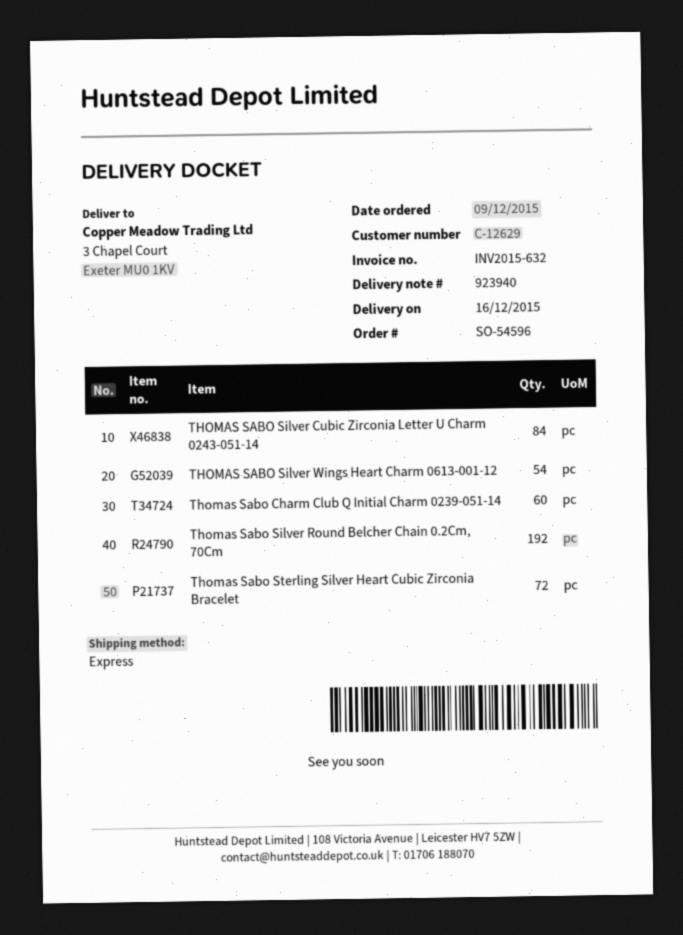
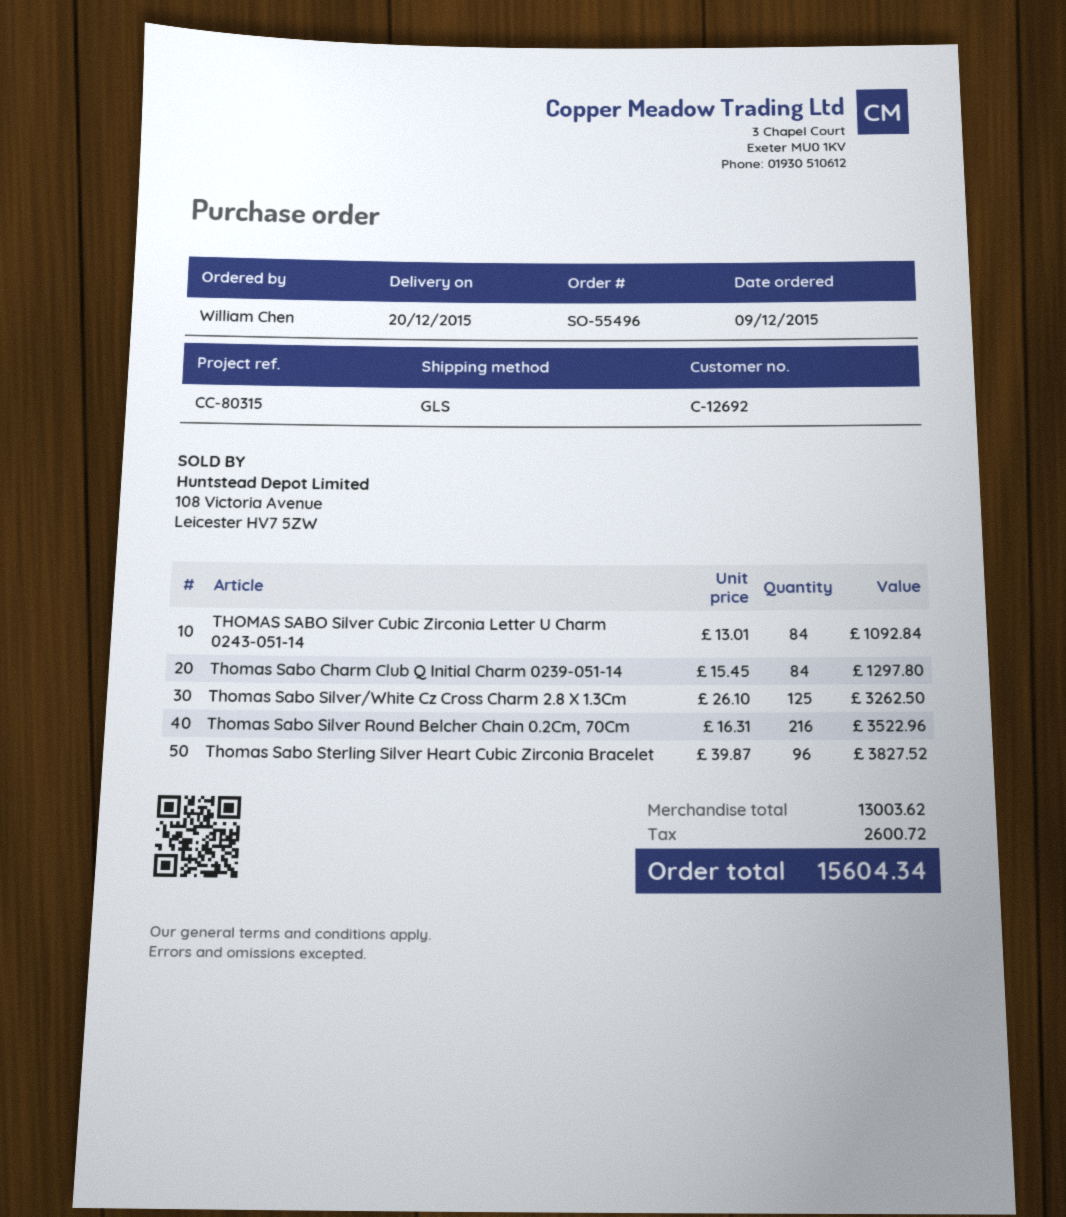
order number: SO-54596 -> SO-55496
delivery date: 2015-12-16 -> 2015-12-20
customer number: C-12629 -> C-12692
shipping method: express -> GLS
THOMAS SABO Silver Wings Heart Charm 0613-001-12: 54 -> none
Thomas Sabo Charm Club Q Initial Charm 0239-051-14: 60 -> 84
Thomas Sabo Silver Round Belcher Chain 0.2Cm, 70Cm: 192 -> 216
Thomas Sabo Sterling Silver Heart Cubic Zirconia Bracelet: 72 -> 96
Thomas Sabo Silver/White Cz Cross Charm 2.8 X 1.3Cm: none -> 125

